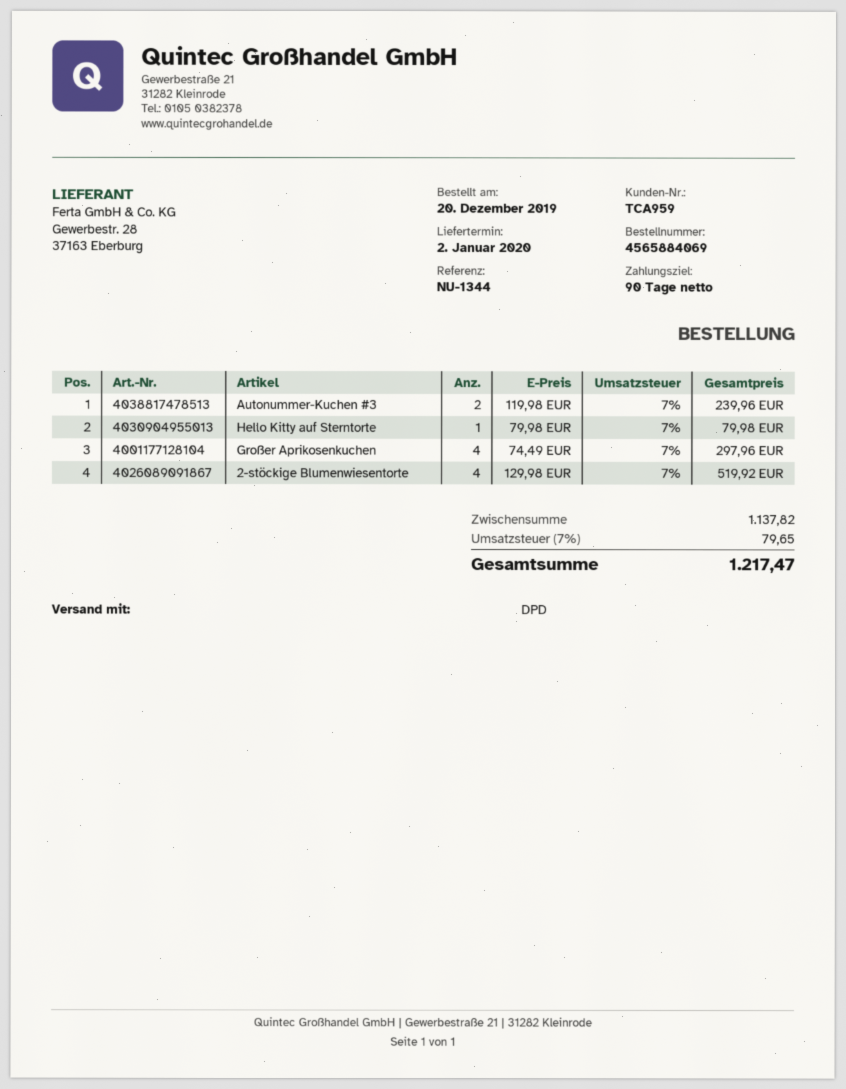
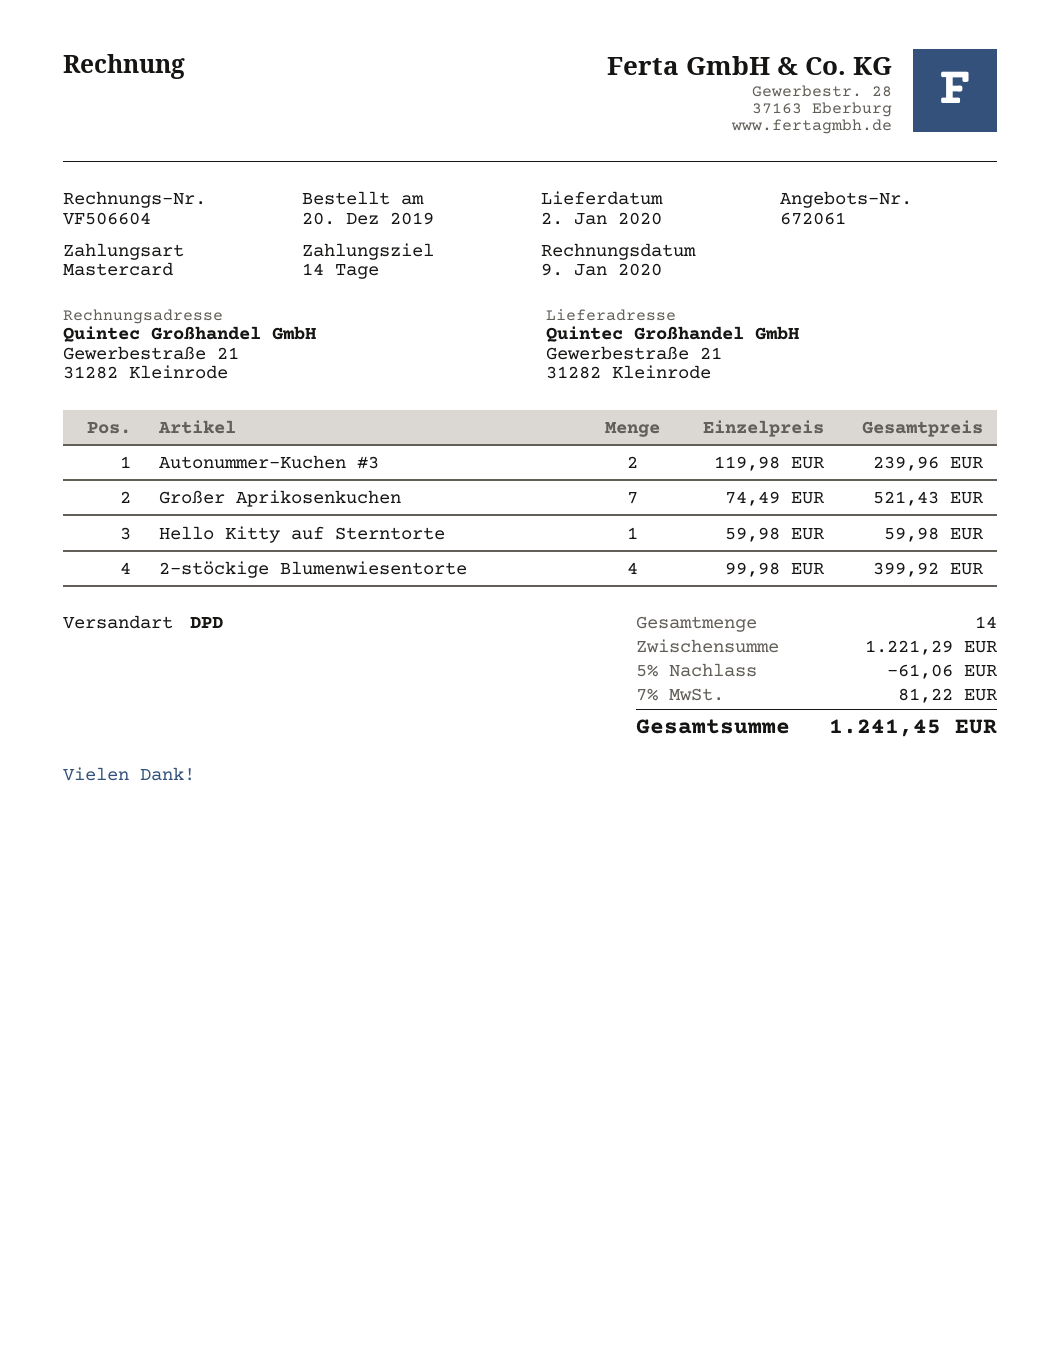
payment terms: 90 days -> 14 days
Hello Kitty auf Sterntorte: 1 x 79.98 = 79.98 -> 1 x 59.98 = 59.98
Großer Aprikosenkuchen: 4 x 74.49 = 297.96 -> 7 x 74.49 = 521.43
2-stöckige Blumenwiesentorte: 4 x 129.98 = 519.92 -> 4 x 99.98 = 399.92
subtotal: 1137.82 -> 1221.29
discount: none -> 5% = 61.06
tax: 7% = 79.65 -> 7% = 81.22
total: 1217.47 -> 1241.45

